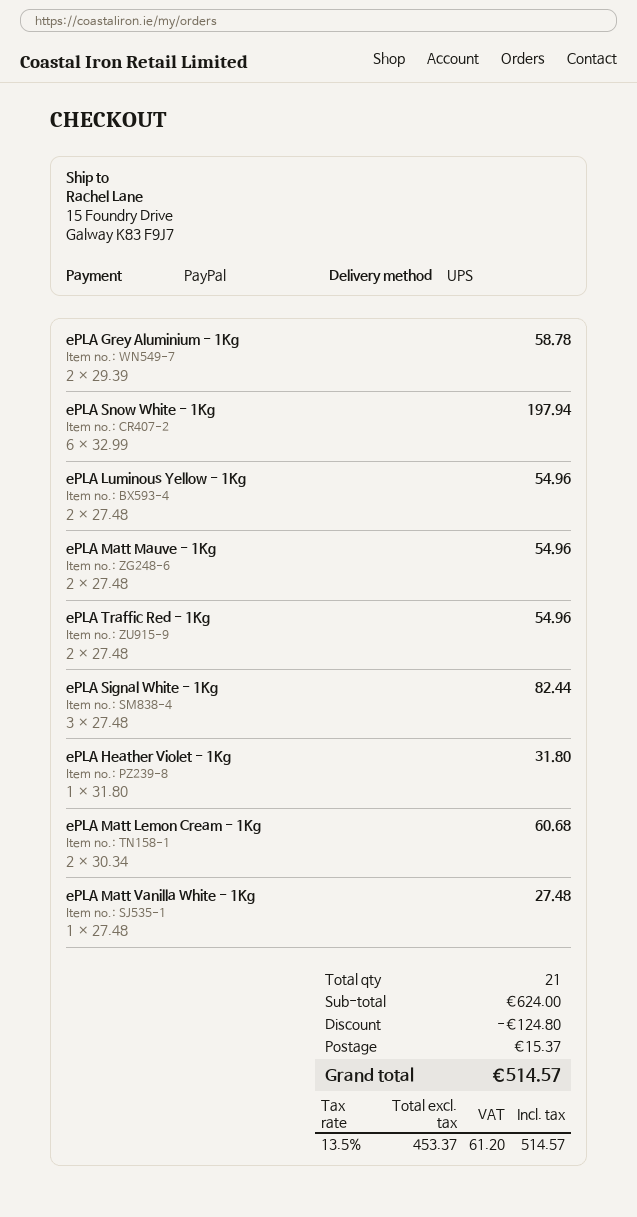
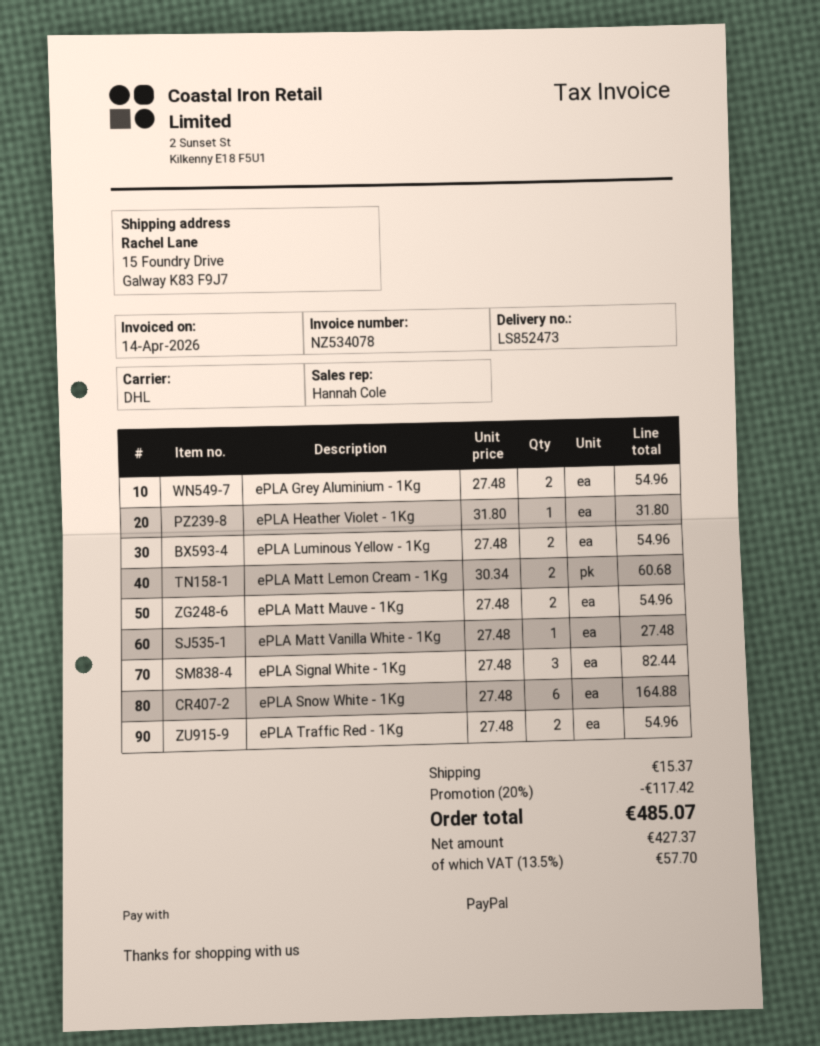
shipping method: UPS -> DHL
ePLA Grey Aluminium - 1Kg: 2 x 29.39 = 58.78 -> 2 x 27.48 = 54.96
ePLA Snow White - 1Kg: 6 x 32.99 = 197.94 -> 6 x 27.48 = 164.88
discount: 124.80 -> 117.42
net: 453.37 -> 427.37
tax: 13.5% = 61.20 -> 13.5% = 57.70
total: 514.57 -> 485.07

